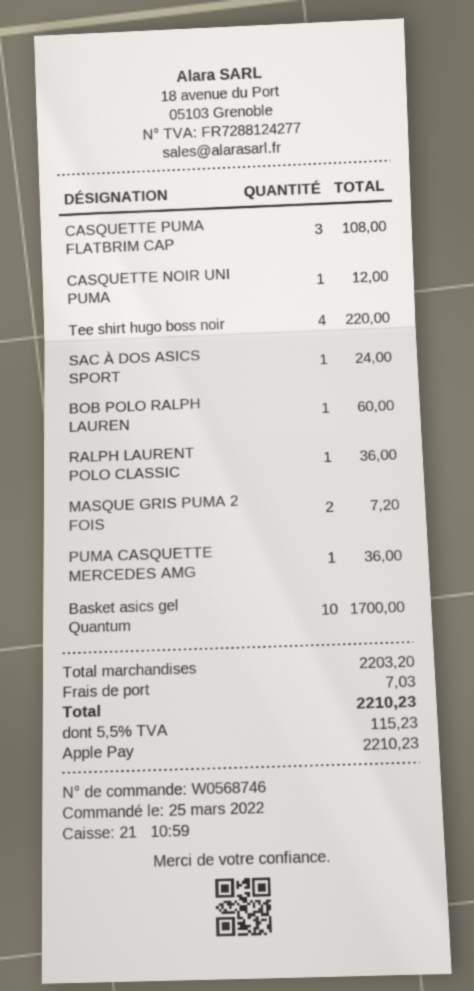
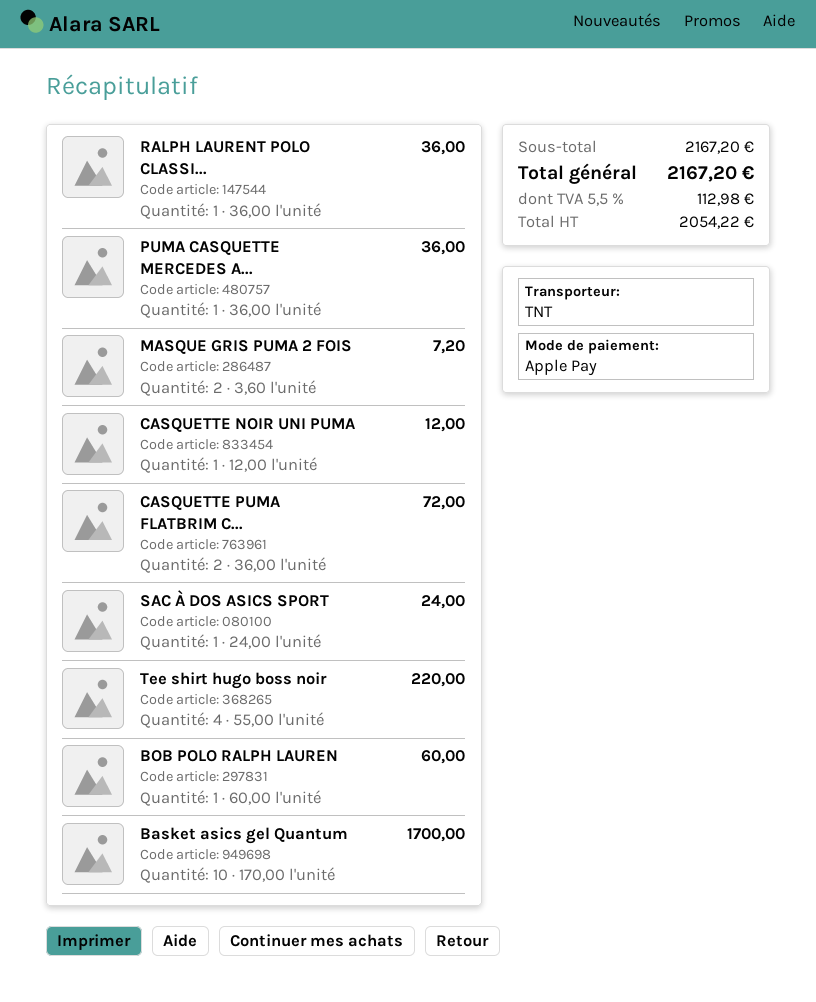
CASQUETTE PUMA FLATBRIM CAP: 3 for 108.00 -> 2 for 72.00
subtotal: 2203.20 -> 2167.20
shipping: 7.03 -> none
tax: 5.5% = 115.23 -> 5.5% = 112.98
total: 2210.23 -> 2167.20

